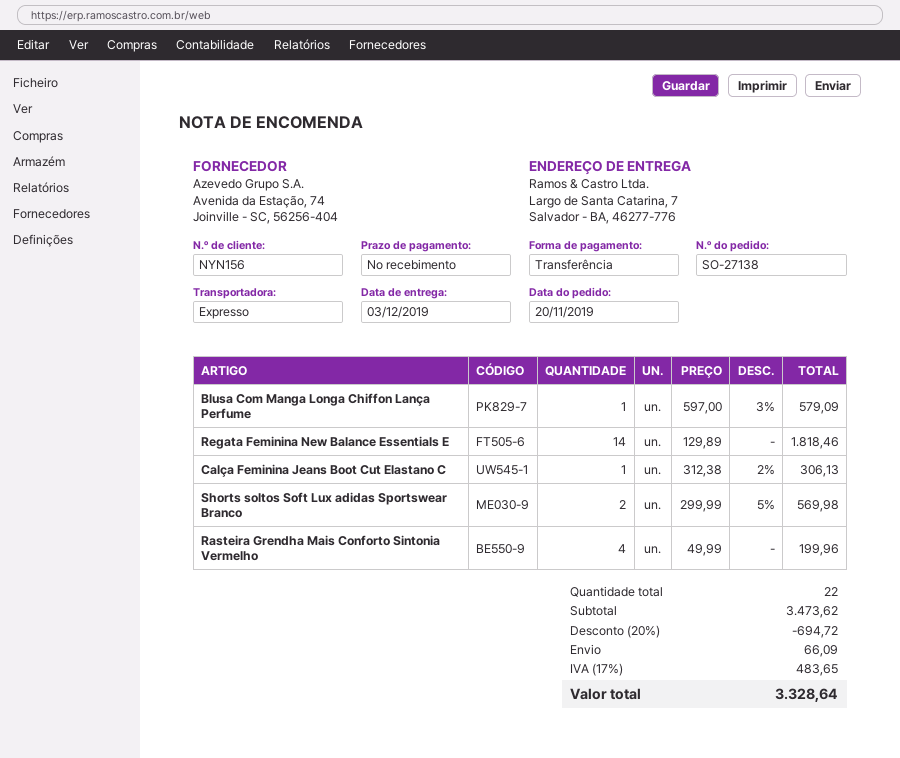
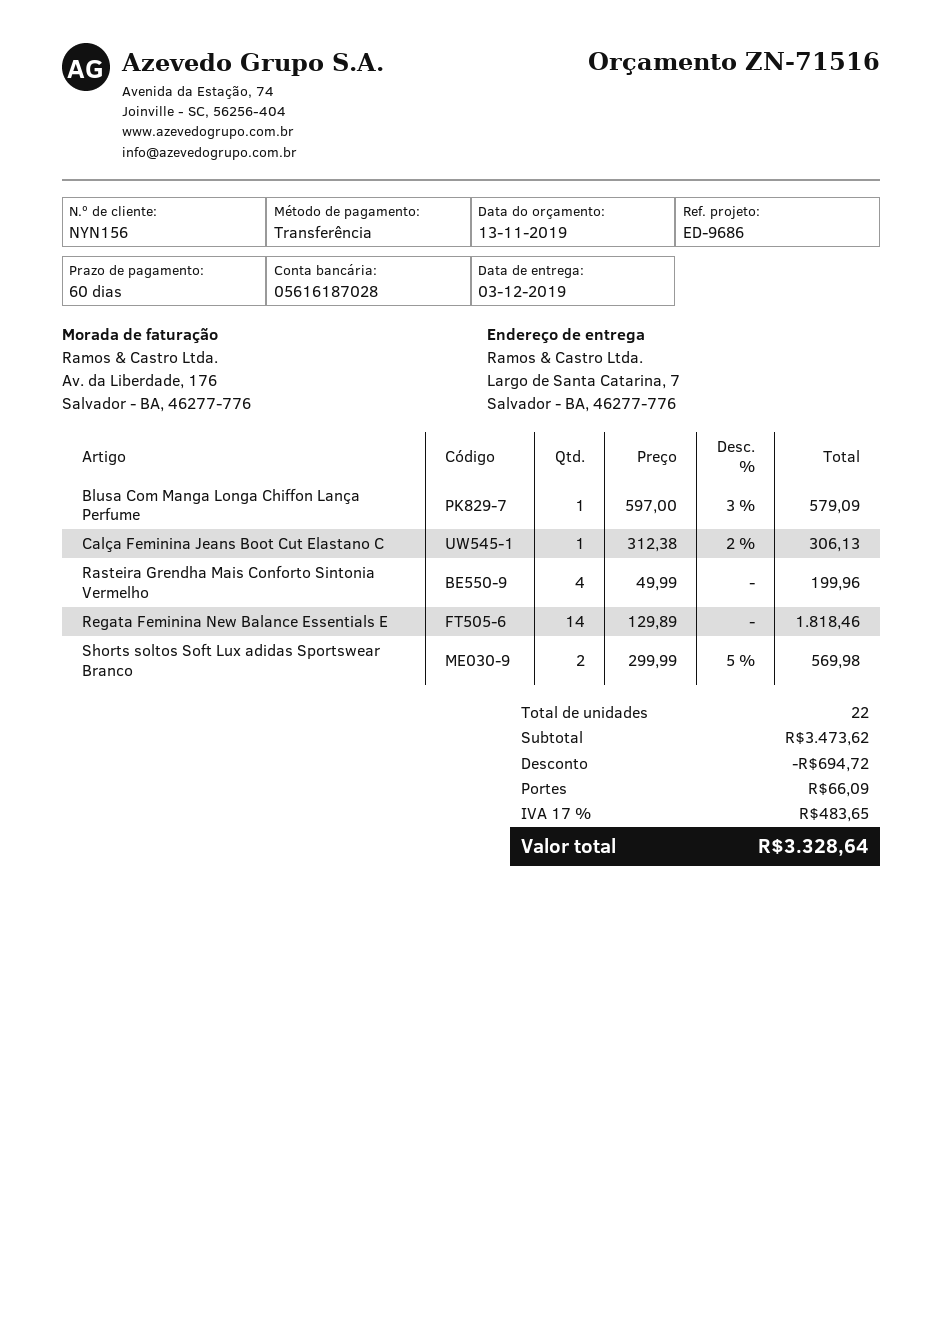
payment terms: on receipt -> 60 days

